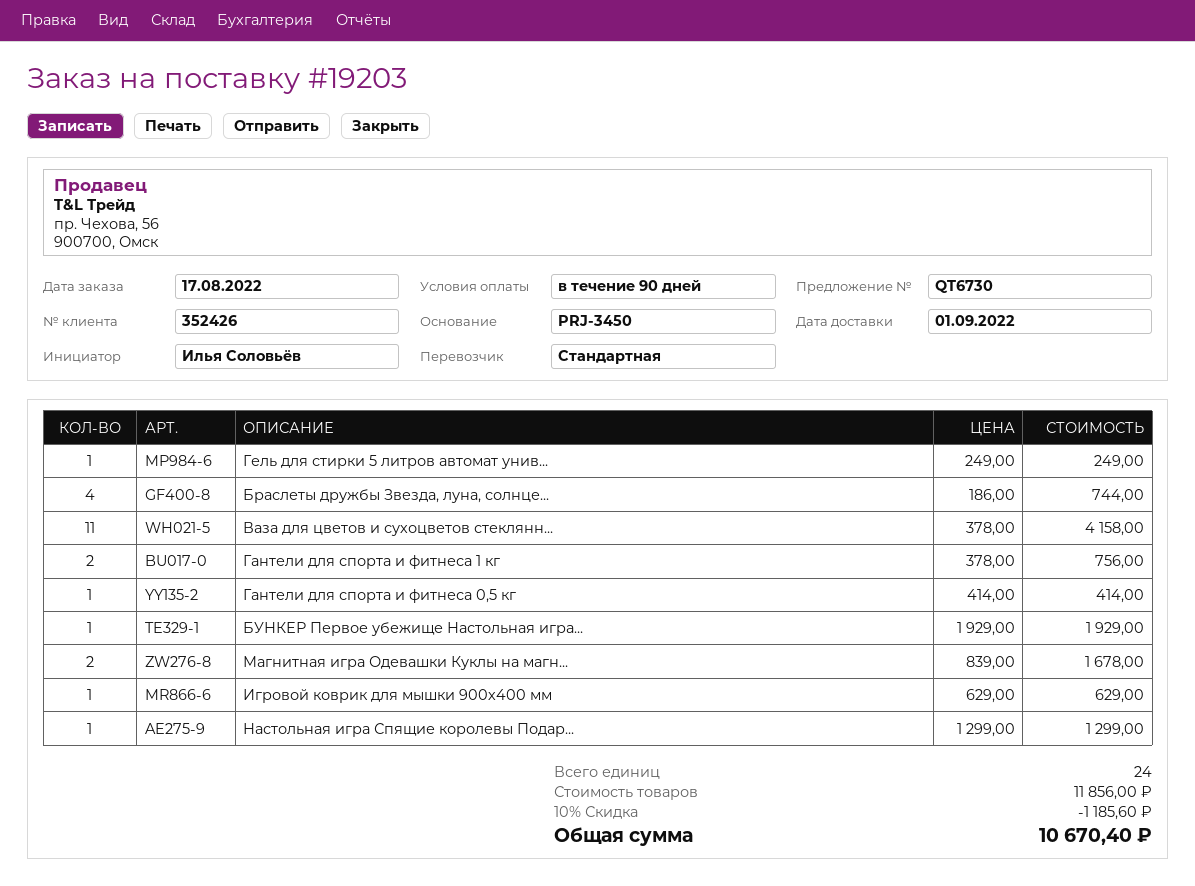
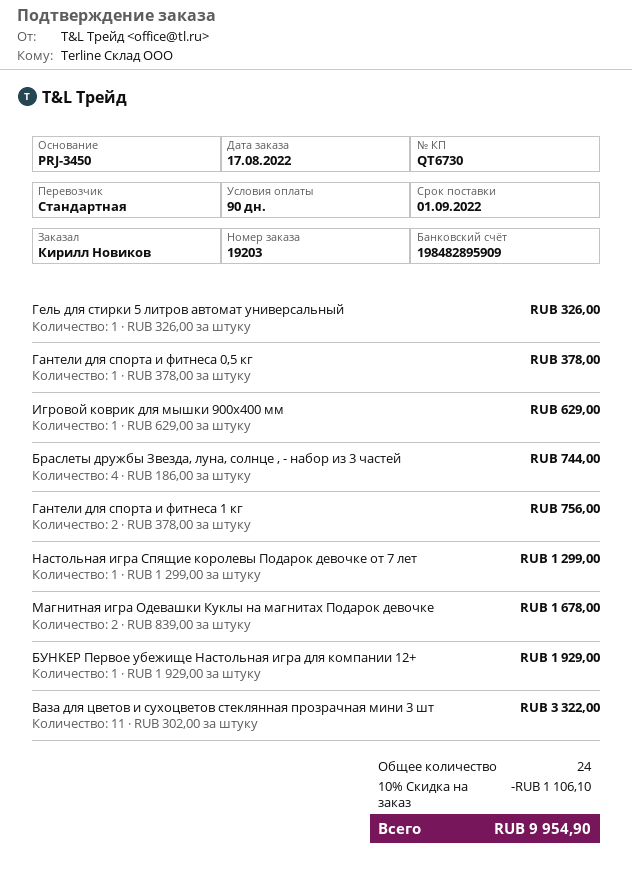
ordered by: Илья Соловьёв -> Кирилл Новиков
Гель для стирки 5 литров автомат унив...: 1 x 249.00 = 249.00 -> 1 x 326.00 = 326.00
Ваза для цветов и сухоцветов стеклянн...: 11 x 378.00 = 4158.00 -> 11 x 302.00 = 3322.00
Гантели для спорта и фитнеса 0,5 кг: 1 x 414.00 = 414.00 -> 1 x 378.00 = 378.00
discount: 10% = 1185.60 -> 10% = 1106.10
total: 10670.40 -> 9954.90

